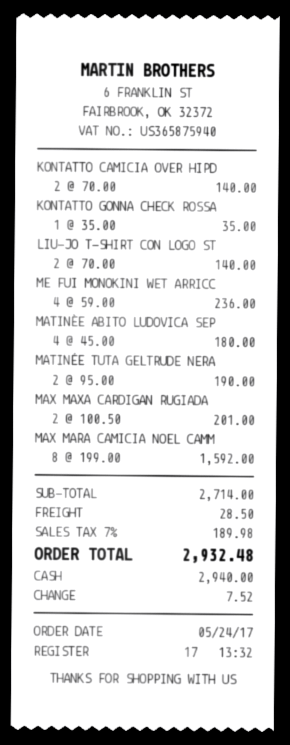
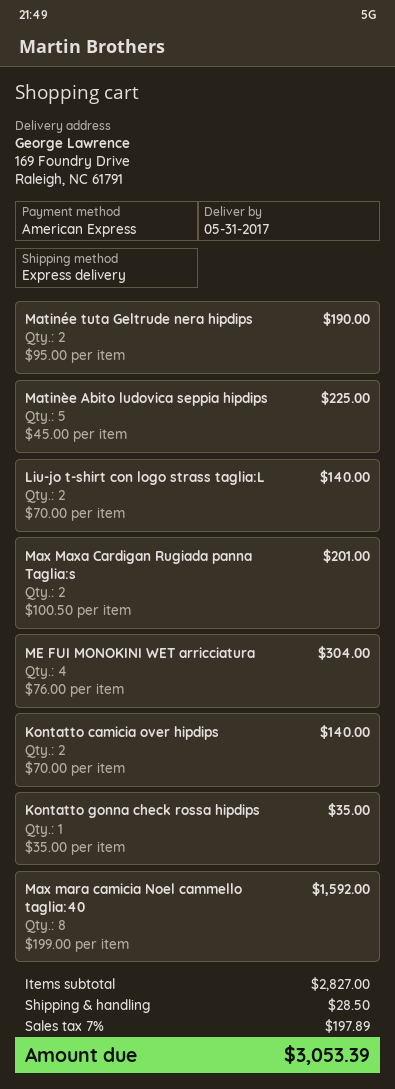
payment method: cash -> American Express
ME FUI MONOKINI WET ARRICC: 4 x 59.00 = 236.00 -> 4 x 76.00 = 304.00
MATINÈE ABITO LUDOVICA SEP: 4 x 45.00 = 180.00 -> 5 x 45.00 = 225.00
subtotal: 2714.00 -> 2827.00
tax: 7% = 189.98 -> 7% = 197.89
total: 2932.48 -> 3053.39

